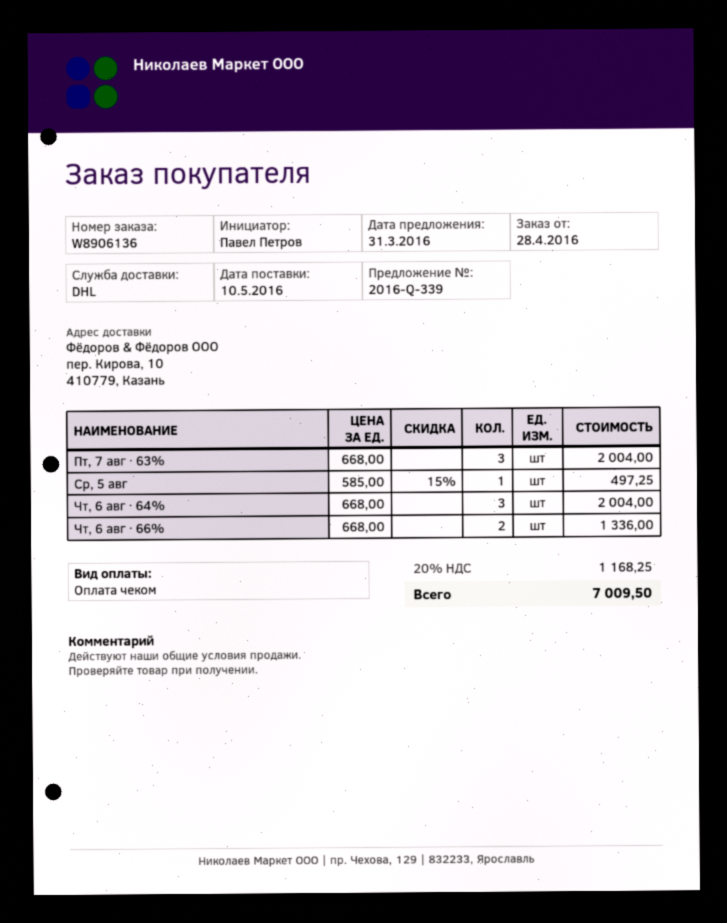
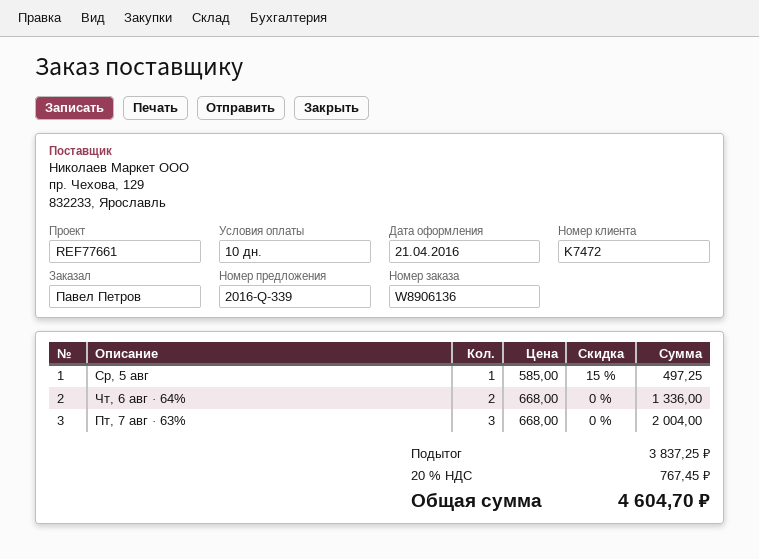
order date: 2016-04-28 -> 2016-04-21
Чт, 6 авг · 64%: 3 x 668.00 = 2004.00 -> 2 x 668.00 = 1336.00
Чт, 6 авг · 66%: 2 x 668.00 = 1336.00 -> none
tax: 20% = 1168.25 -> 20% = 767.45
total: 7009.50 -> 4604.70

